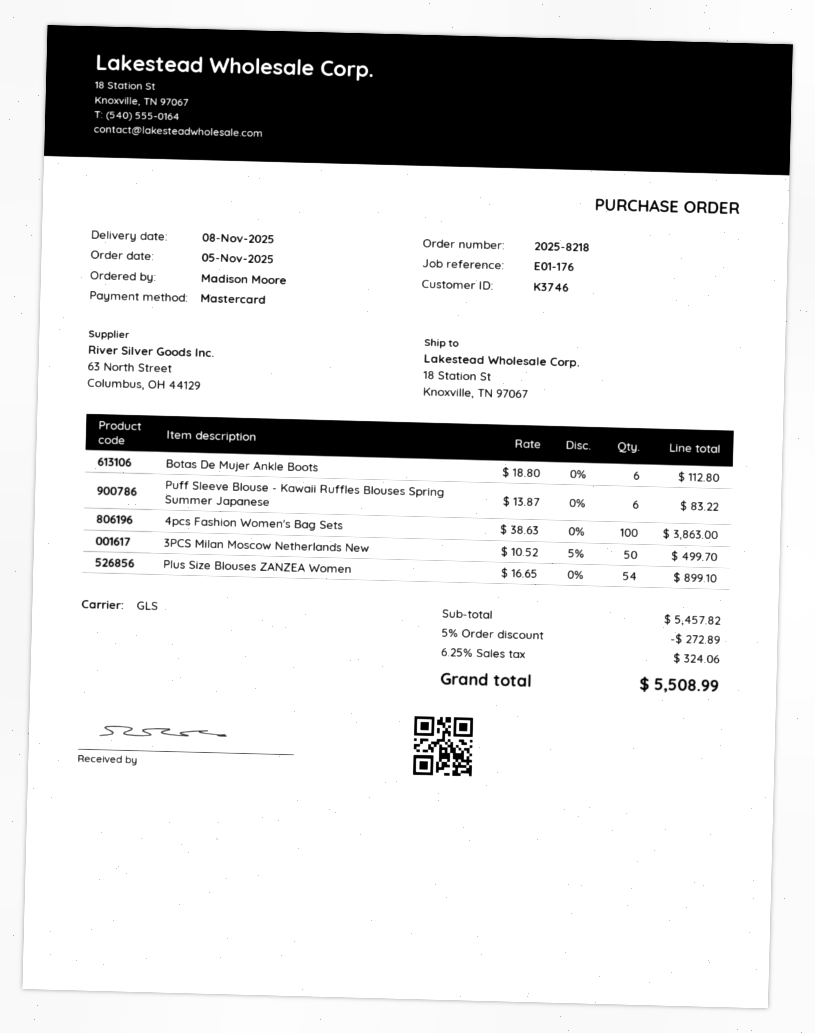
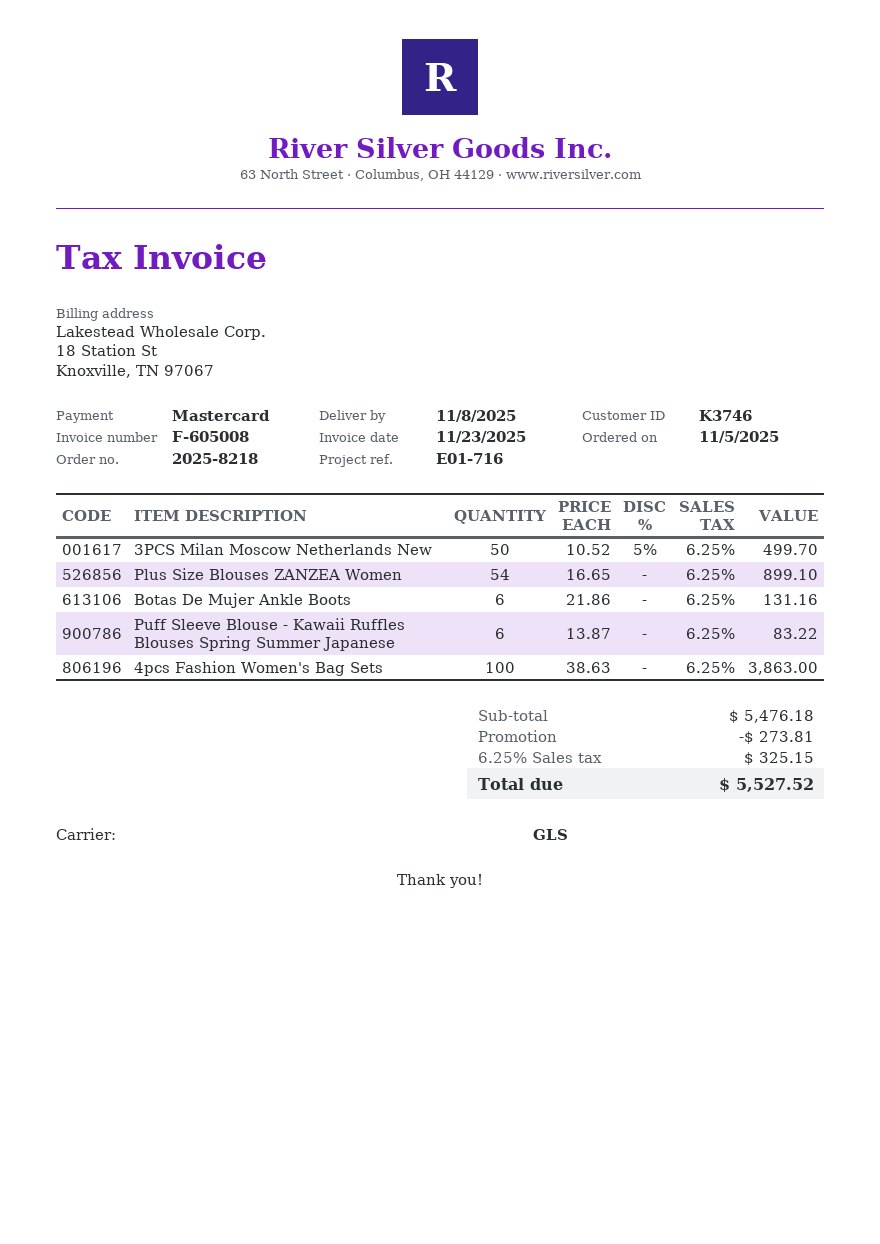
reference: E01-176 -> E01-716
Botas De Mujer Ankle Boots: 6 x 18.80 = 112.80 -> 6 x 21.86 = 131.16
subtotal: 5457.82 -> 5476.18
discount: 272.89 -> 273.81
tax: 6.25% = 324.06 -> 6.25% = 325.15
total: 5508.99 -> 5527.52

